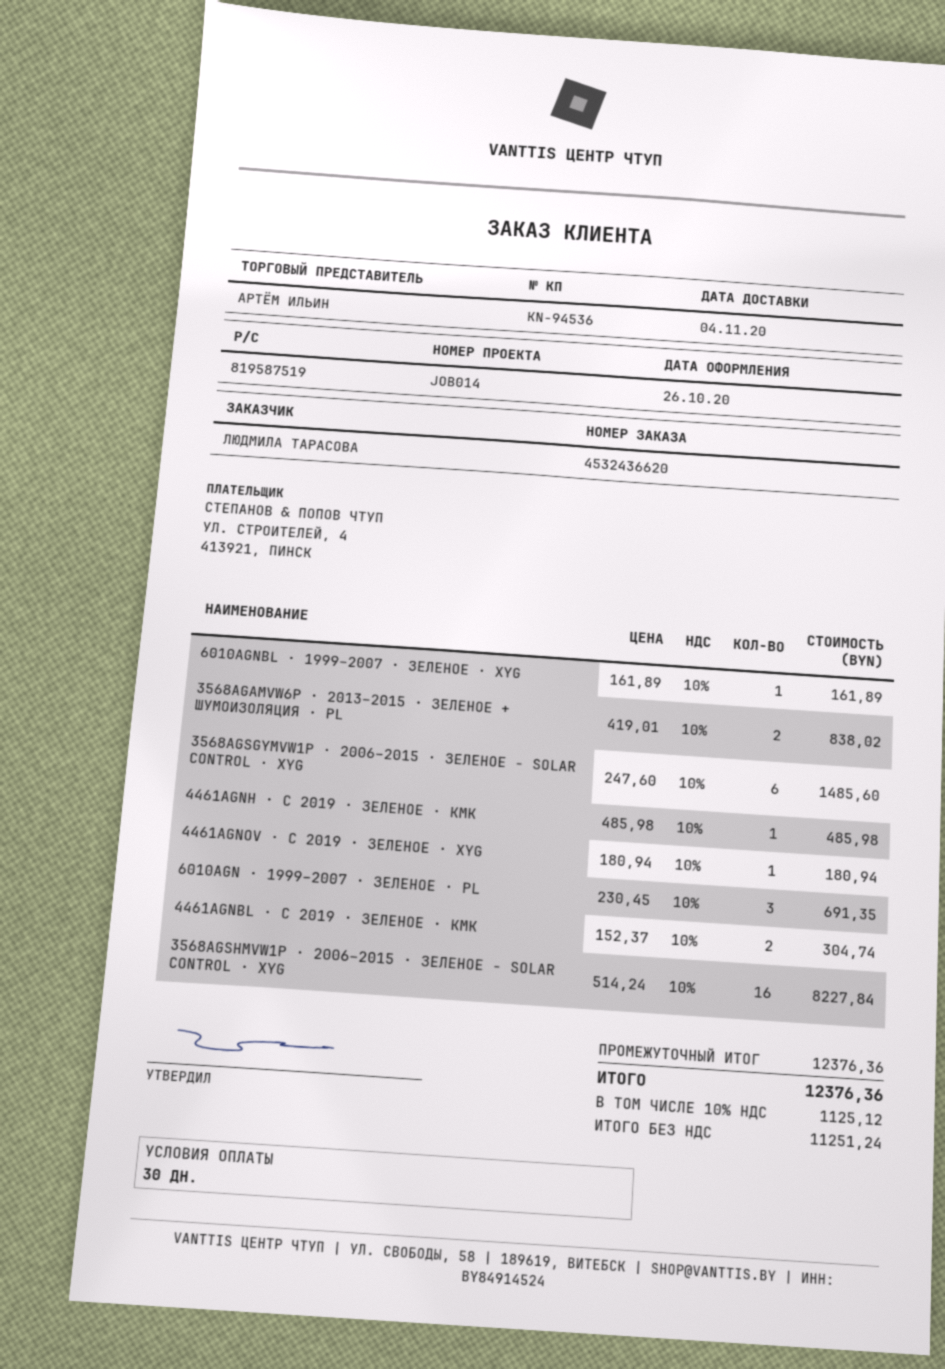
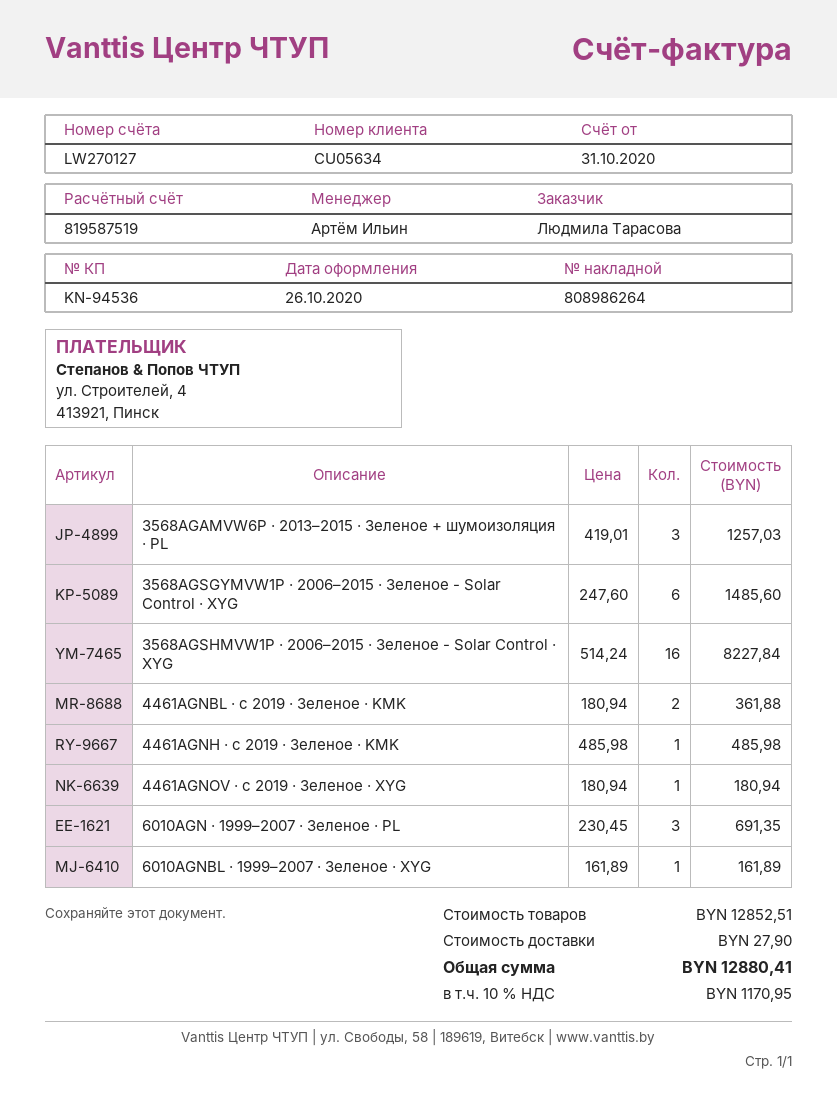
3568AGAMVW6P · 2013–2015 · ЗЕЛЕНОЕ + ШУМОИЗОЛЯЦИЯ · PL: 2 x 419.01 = 838.02 -> 3 x 419.01 = 1257.03
4461AGNBL · С 2019 · ЗЕЛЕНОЕ · KMK: 2 x 152.37 = 304.74 -> 2 x 180.94 = 361.88
subtotal: 12376.36 -> 12852.51
shipping: none -> 27.90
tax: 10% = 1125.12 -> 10% = 1170.95
total: 12376.36 -> 12880.41

